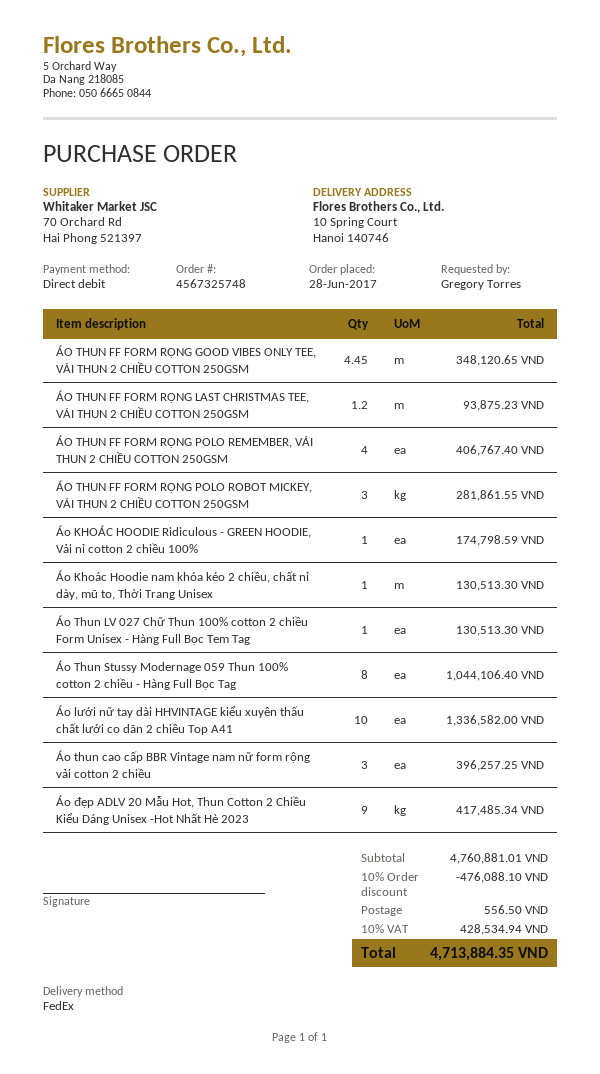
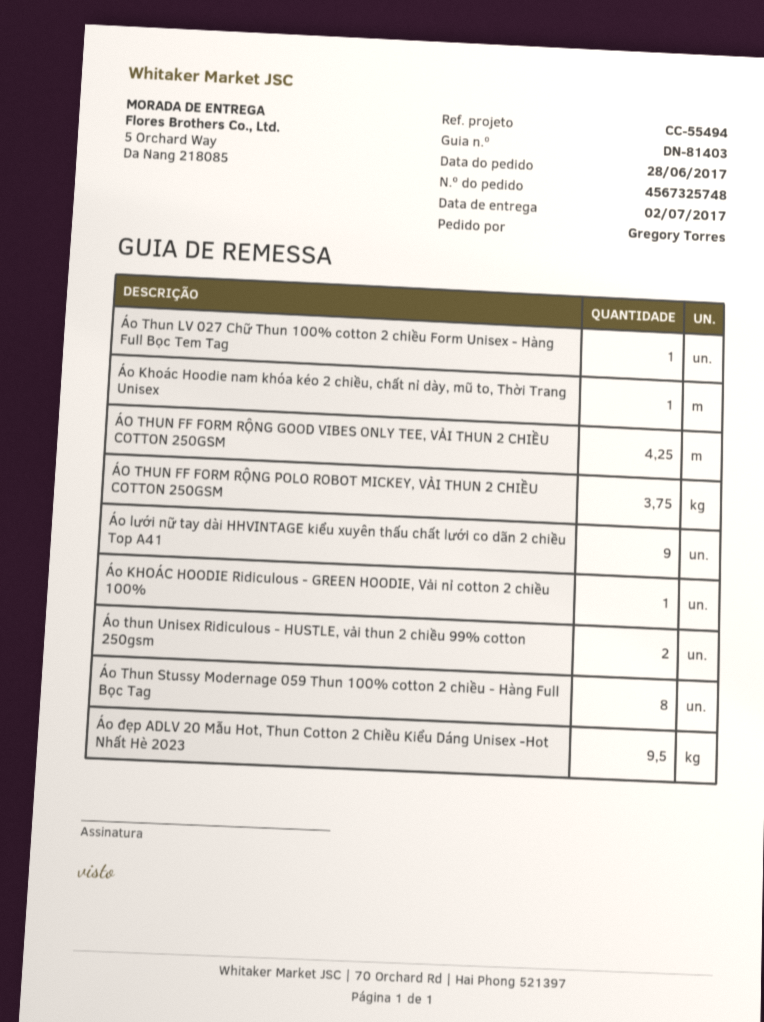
ship to: 10 Spring Court, Hanoi 140746 -> 5 Orchard Way, Da Nang 218085
ÁO THUN FF FORM RỘNG GOOD VIBES ONLY TEE, VẢI THUN 2 CHIỀU COTTON 250GSM: 4.45 -> 4.25
ÁO THUN FF FORM RỘNG LAST CHRISTMAS TEE, VẢI THUN 2 CHIỀU COTTON 250GSM: 1.2 -> none
ÁO THUN FF FORM RỘNG POLO REMEMBER, VẢI THUN 2 CHIỀU COTTON 250GSM: 4 -> none
ÁO THUN FF FORM RỘNG POLO ROBOT MICKEY, VẢI THUN 2 CHIỀU COTTON 250GSM: 3 -> 3.75
Áo lưới nữ tay dài HHVINTAGE kiểu xuyên thấu chất lưới co dãn 2 chiều Top A41: 10 -> 9
Áo thun cao cấp BBR Vintage nam nữ form rộng vải cotton 2 chiều: 3 -> none
Áo đẹp ADLV 20 Mẫu Hot, Thun Cotton 2 Chiều Kiểu Dáng Unisex -Hot Nhất Hè 2023: 9 -> 9.5
Áo thun Unisex Ridiculous - HUSTLE, vải thun 2 chiều 99% cotton 250gsm: none -> 2

